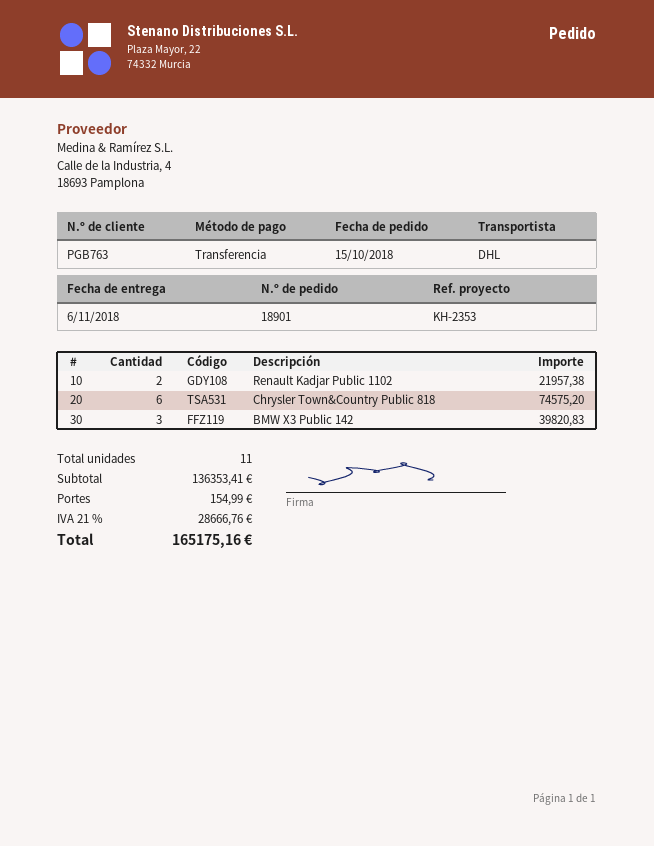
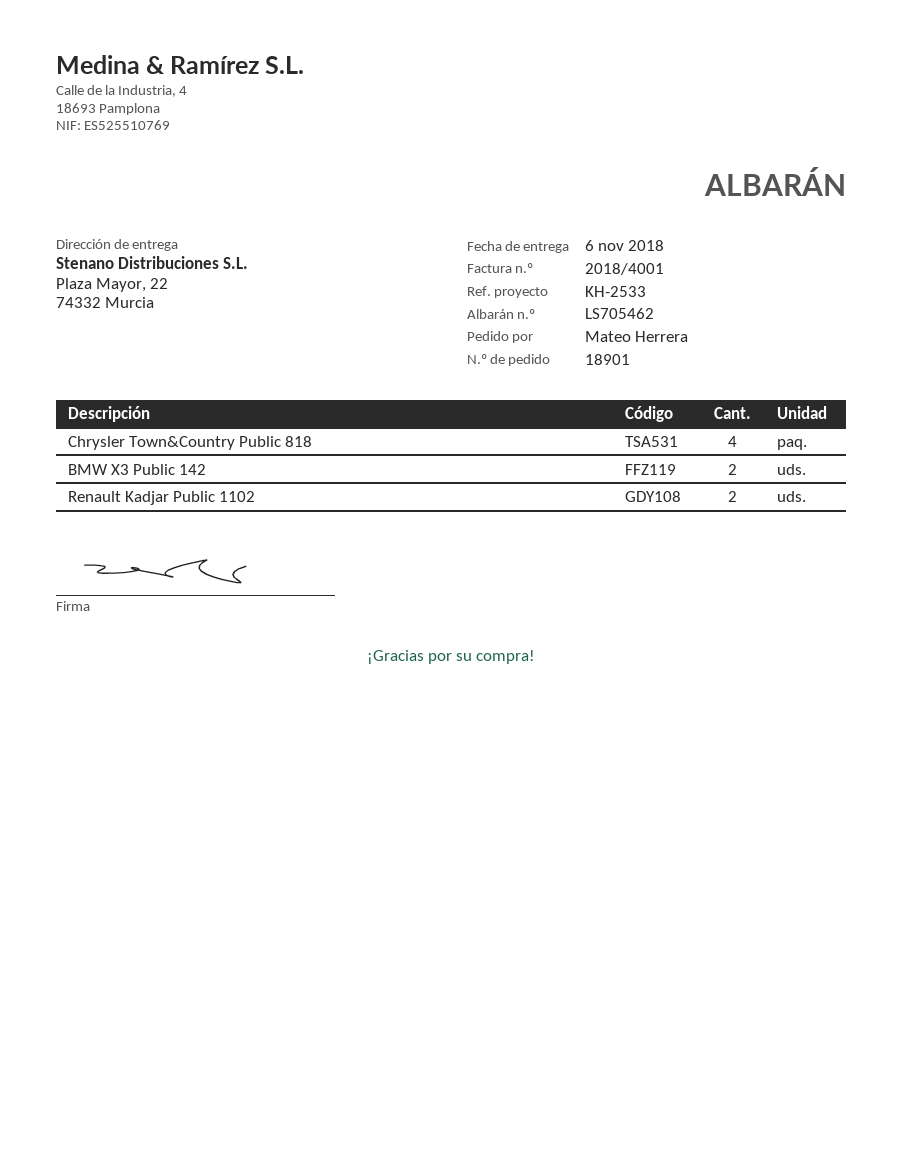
reference: KH-2353 -> KH-2533
Chrysler Town&Country Public 818: 6 -> 4
BMW X3 Public 142: 3 -> 2

